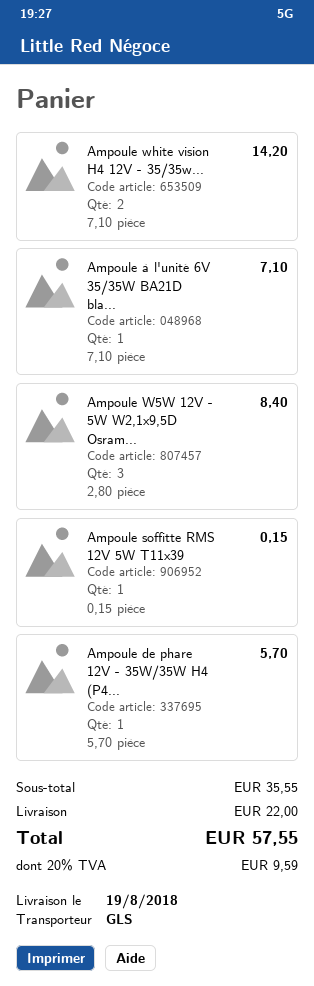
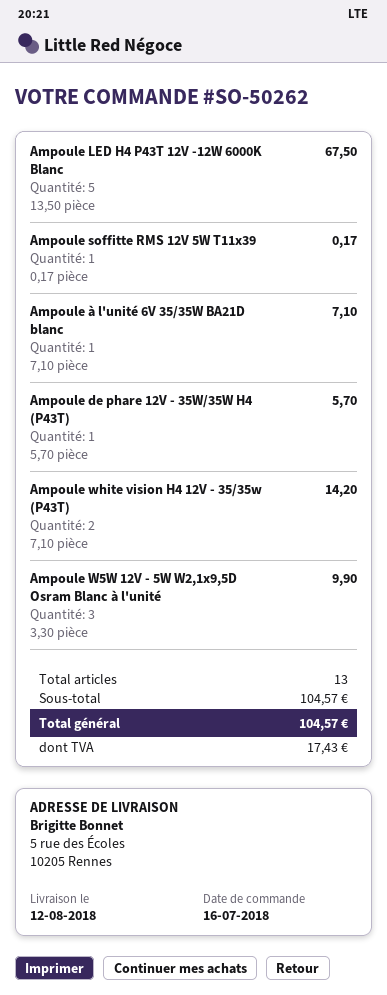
delivery date: 2018-08-19 -> 2018-08-12
Ampoule W5W 12V - 5W W2,1x9,5D Osram...: 3 x 2.80 = 8.40 -> 3 x 3.30 = 9.90
Ampoule soffitte RMS 12V 5W T11x39: 1 x 0.15 = 0.15 -> 1 x 0.17 = 0.17
Ampoule LED H4 P43T 12V -12W 6000K Blanc: none -> 5 x 13.50 = 67.50
subtotal: 35.55 -> 104.57
shipping: 22.00 -> none
tax: 9.59 -> 17.43
total: 57.55 -> 104.57

